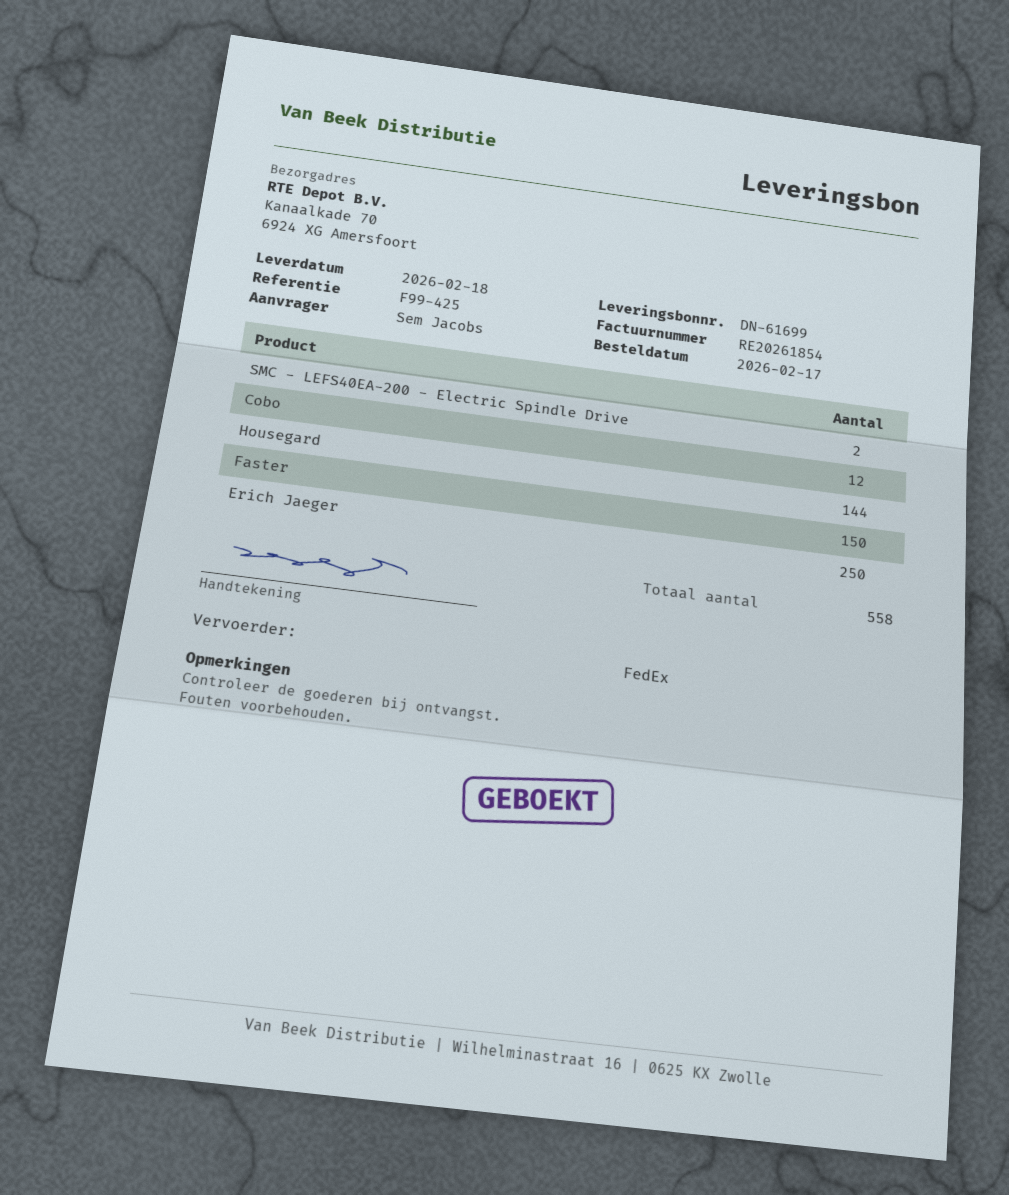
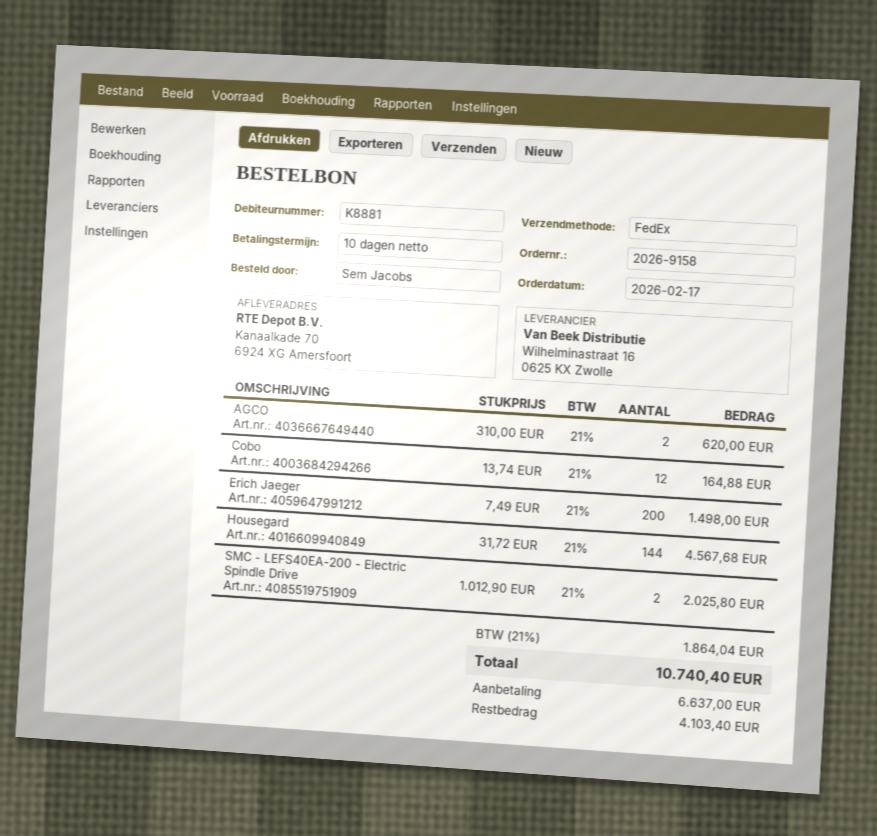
Faster: 150 -> none
Erich Jaeger: 250 -> 200
AGCO: none -> 2

